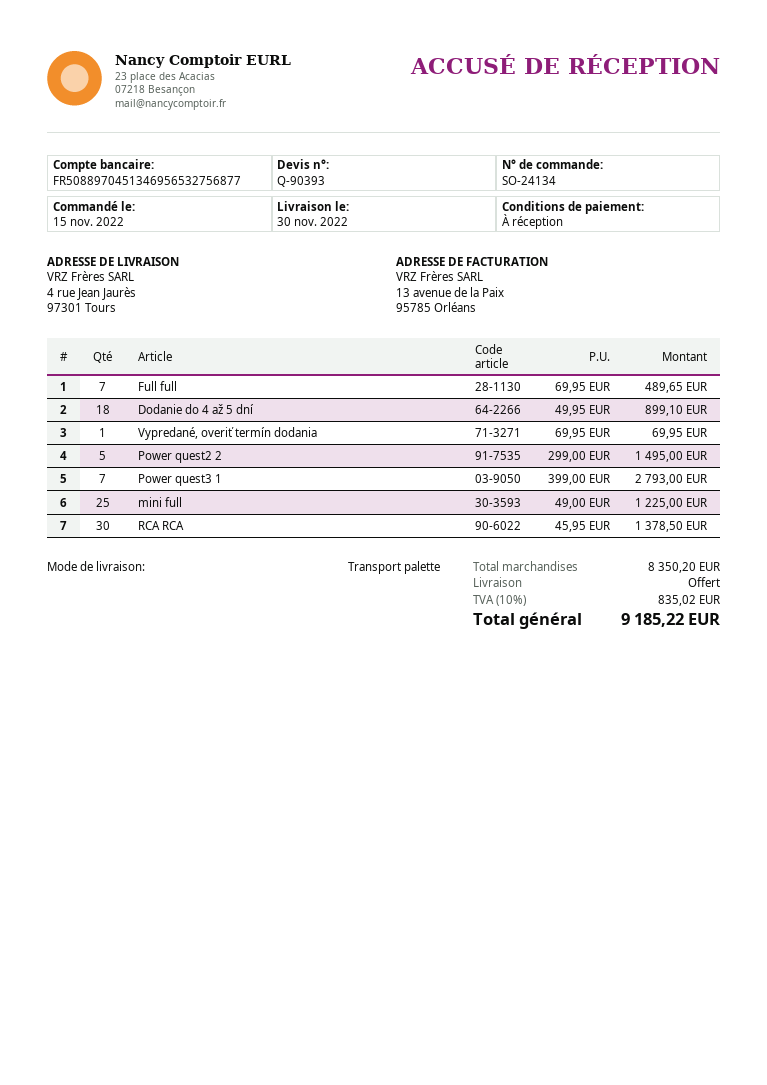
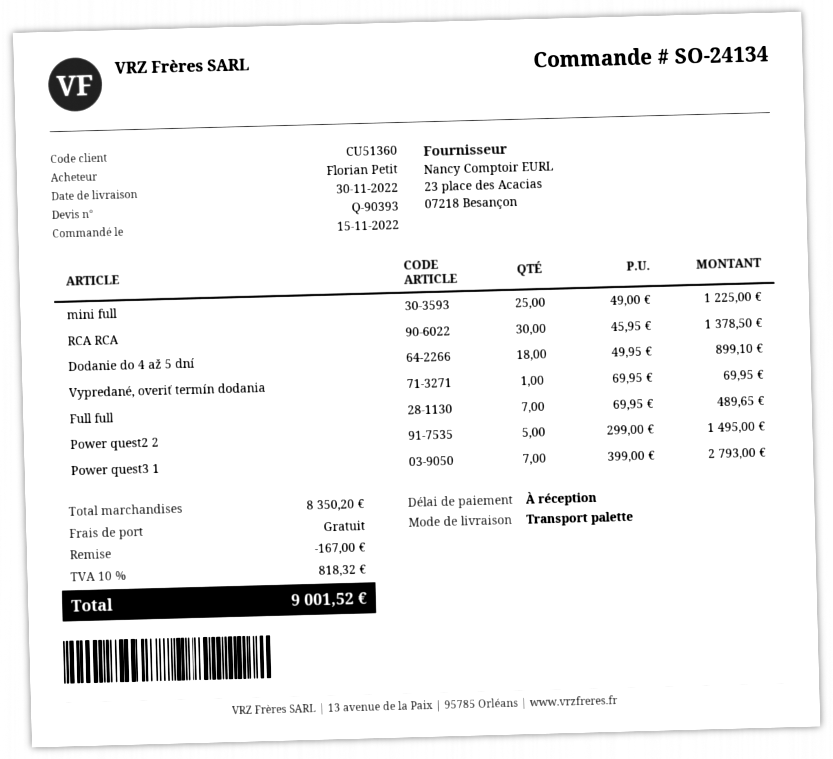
discount: none -> 167.00
tax: 10% = 835.02 -> 10% = 818.32
total: 9185.22 -> 9001.52

